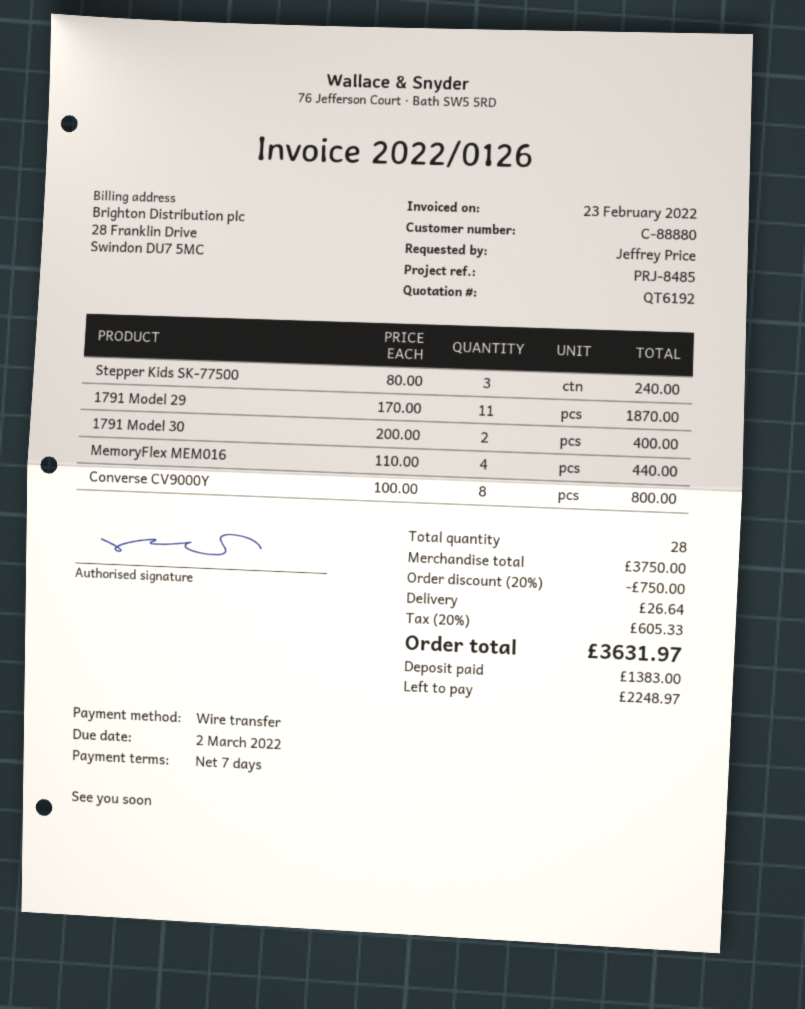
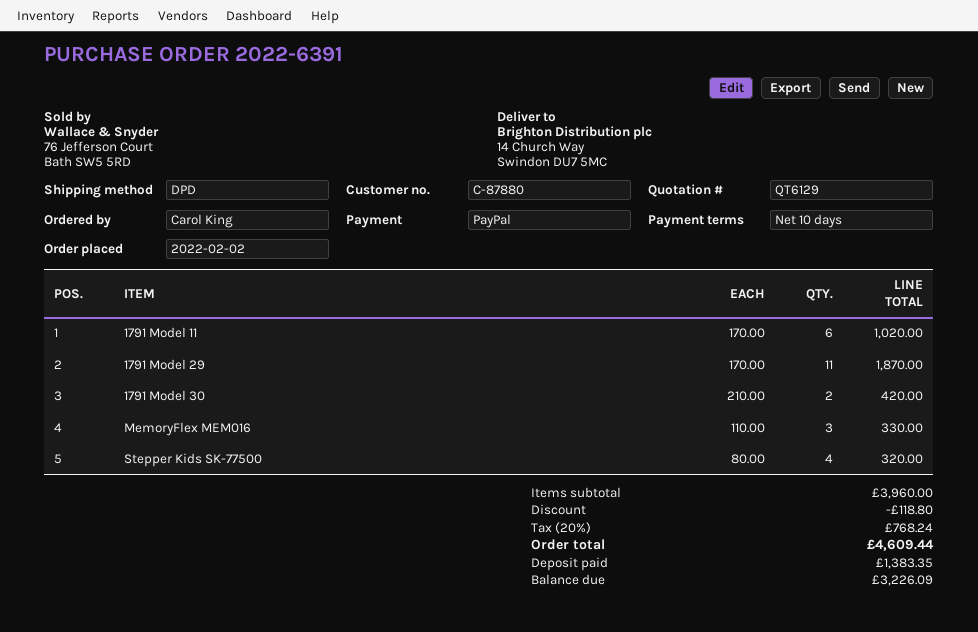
quote number: QT6192 -> QT6129
payment terms: 7 days -> 10 days
customer number: C-88880 -> C-87880
ordered by: Jeffrey Price -> Carol King
payment method: bank transfer -> PayPal
Stepper Kids SK-77500: 3 x 80.00 = 240.00 -> 4 x 80.00 = 320.00
1791 Model 30: 2 x 200.00 = 400.00 -> 2 x 210.00 = 420.00
MemoryFlex MEM016: 4 x 110.00 = 440.00 -> 3 x 110.00 = 330.00
Converse CV9000Y: 8 x 100.00 = 800.00 -> none
1791 Model 11: none -> 6 x 170.00 = 1020.00
subtotal: 3750.00 -> 3960.00
discount: 750.00 -> 118.80
shipping: 26.64 -> none
tax: 20% = 605.33 -> 20% = 768.24
total: 3631.97 -> 4609.44
deposit: 1383.00 -> 1383.35
balance: 2248.97 -> 3226.09

